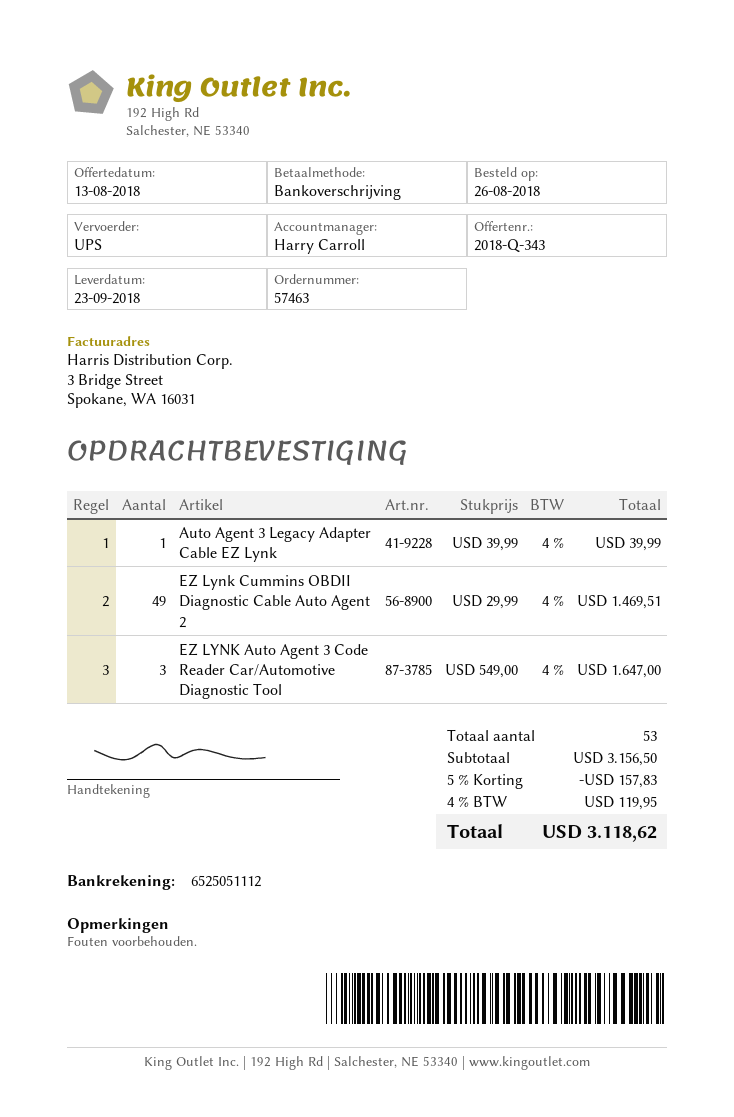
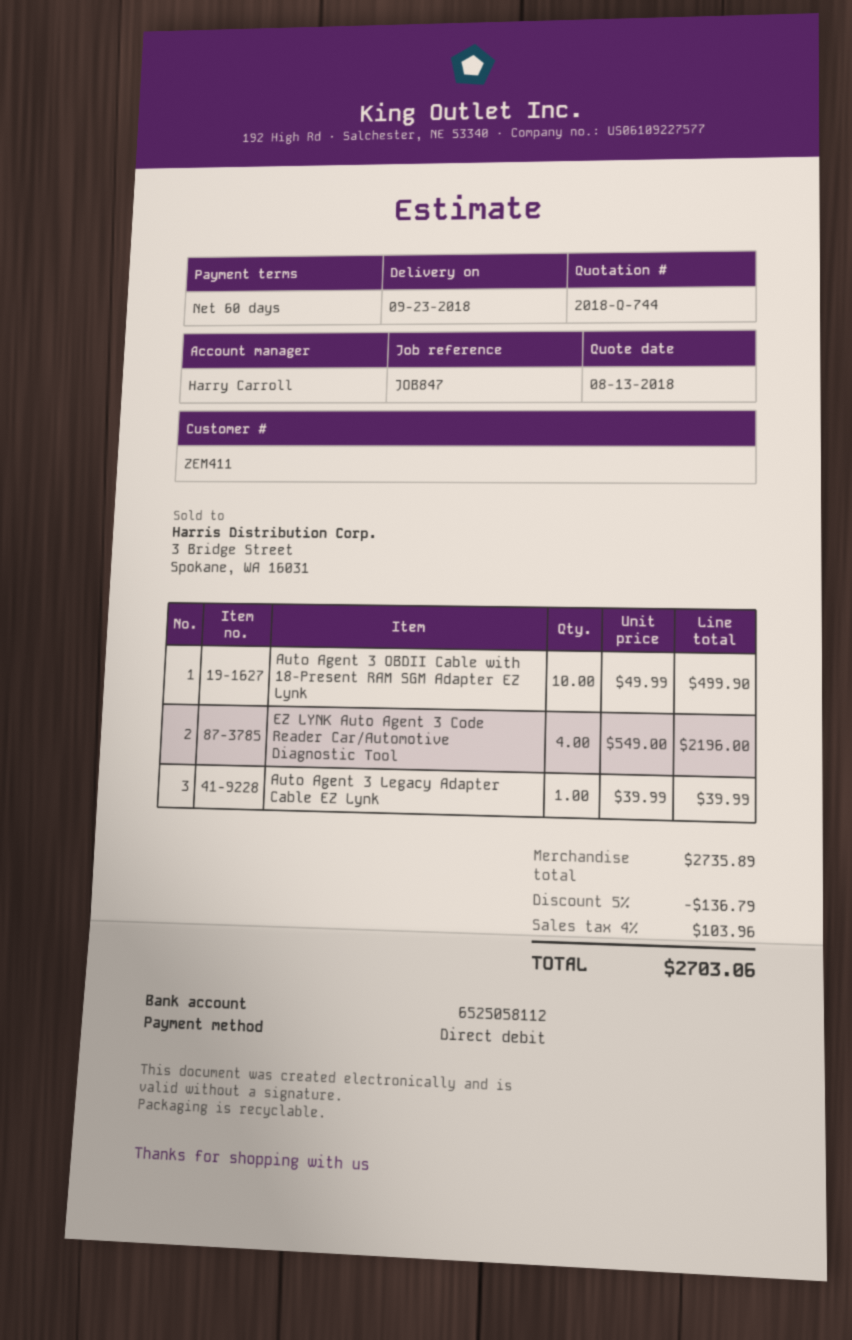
quote number: 2018-Q-343 -> 2018-Q-744
payment method: bank transfer -> direct debit
bank account: 6525051112 -> 6525058112
EZ Lynk Cummins OBDII Diagnostic Cable Auto Agent 2: 49 x 29.99 = 1469.51 -> none
EZ LYNK Auto Agent 3 Code Reader Car/Automotive Diagnostic Tool: 3 x 549.00 = 1647.00 -> 4 x 549.00 = 2196.00
Auto Agent 3 OBDII Cable with 18-Present RAM SGM Adapter EZ Lynk: none -> 10 x 49.99 = 499.90
subtotal: 3156.50 -> 2735.89
discount: 5% = 157.83 -> 5% = 136.79
tax: 4% = 119.95 -> 4% = 103.96
total: 3118.62 -> 2703.06

